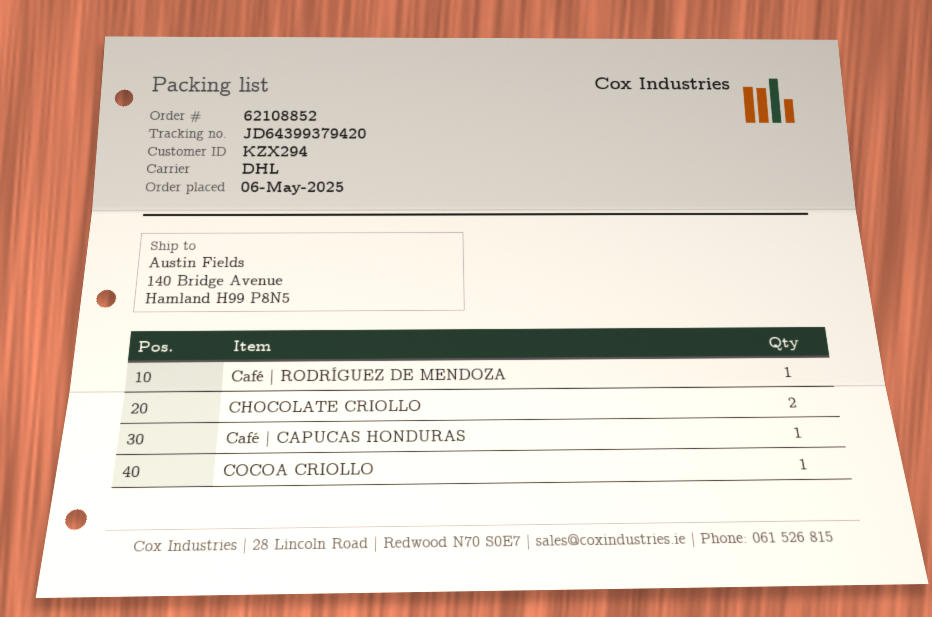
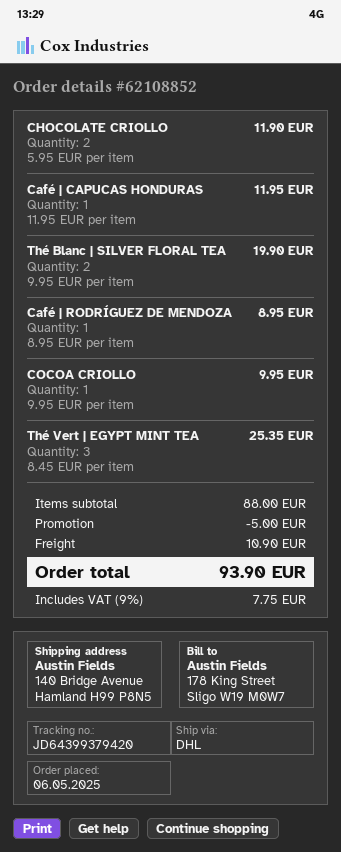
Thé Blanc | SILVER FLORAL TEA: none -> 2
Thé Vert | EGYPT MINT TEA: none -> 3

